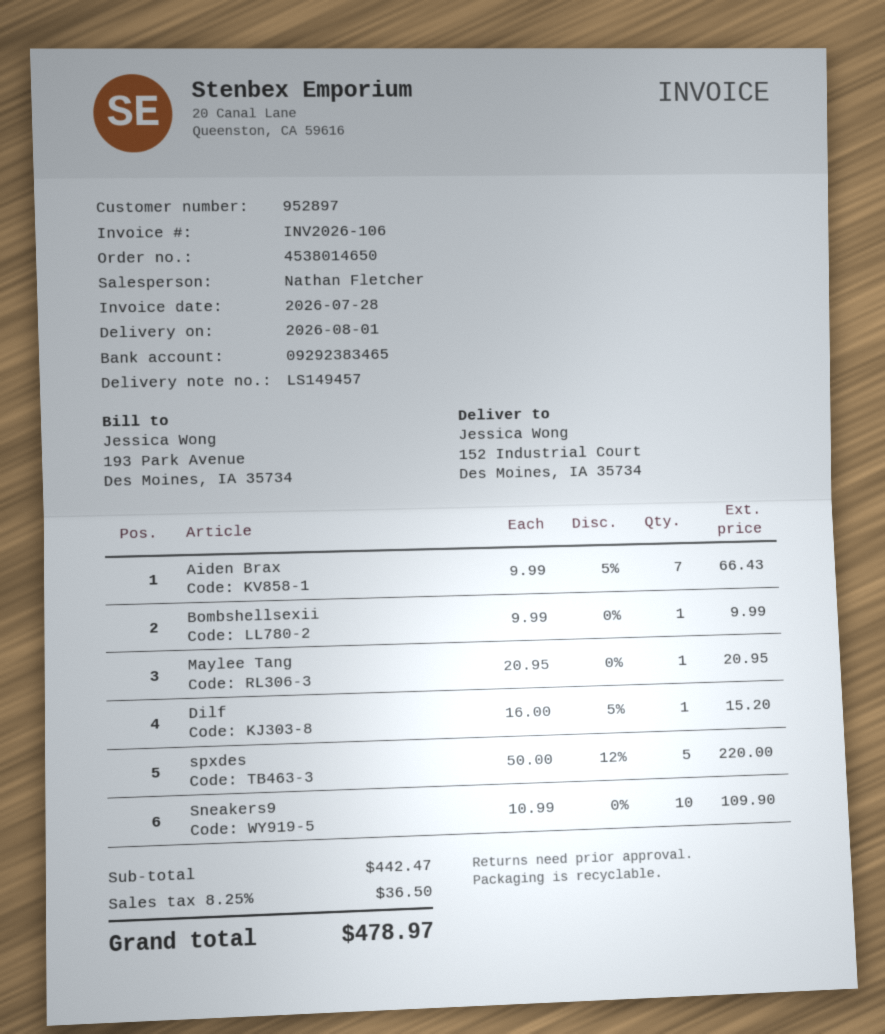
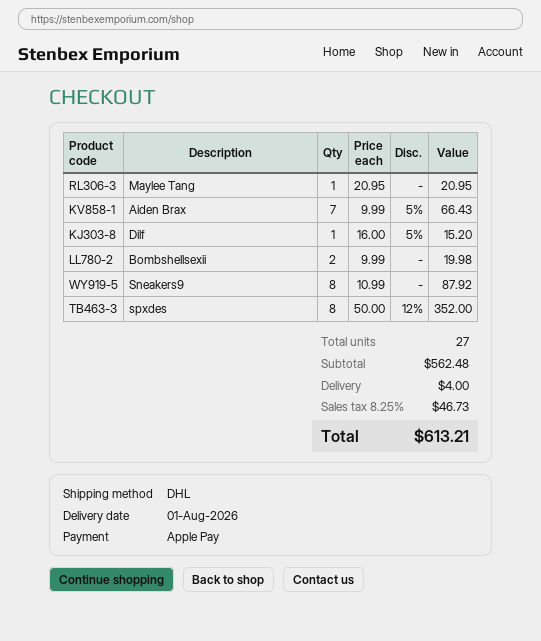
Bombshellsexii: 1 x 9.99 = 9.99 -> 2 x 9.99 = 19.98
spxdes: 5 x 50.00 - 12% = 220.00 -> 8 x 50.00 - 12% = 352.00
Sneakers9: 10 x 10.99 = 109.90 -> 8 x 10.99 = 87.92
subtotal: 442.47 -> 562.48
shipping: none -> 4.00
tax: 8.25% = 36.50 -> 8.25% = 46.73
total: 478.97 -> 613.21

